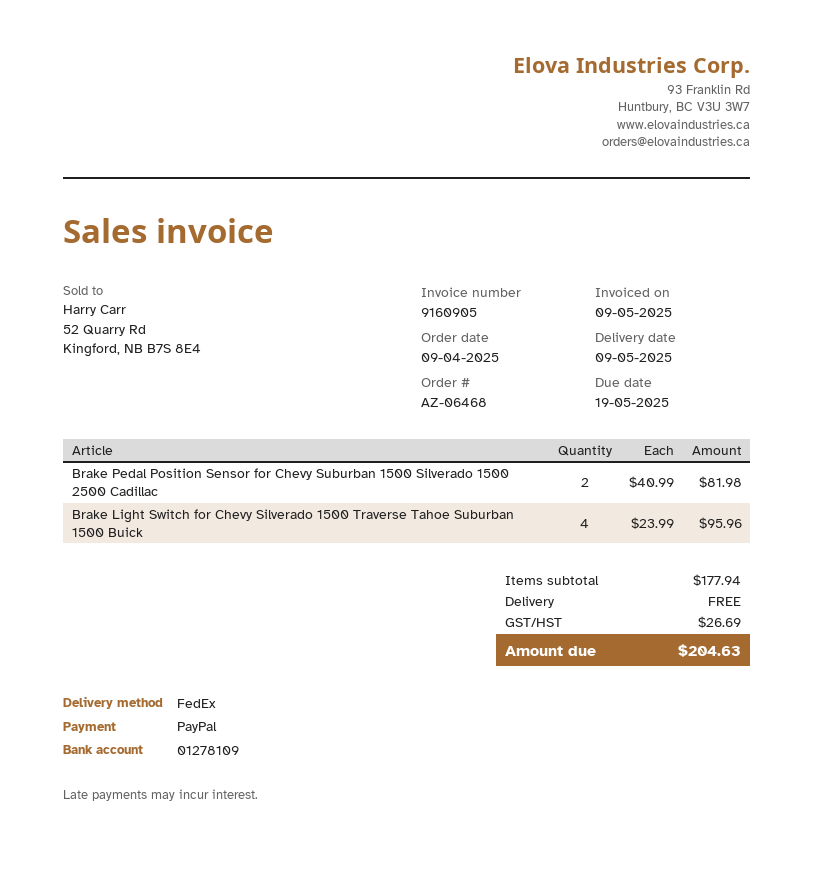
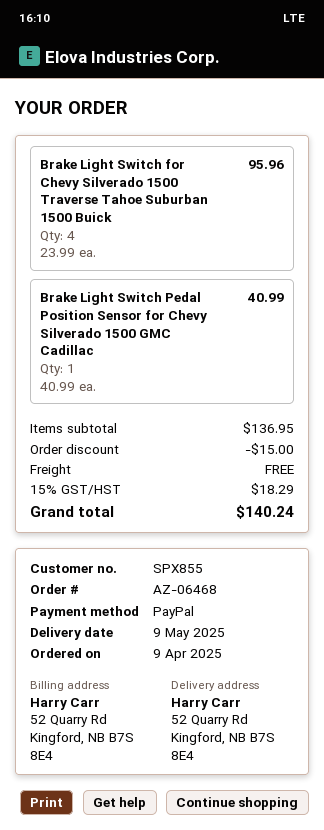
Brake Pedal Position Sensor for Chevy Suburban 1500 Silverado 1500 2500 Cadillac: 2 x 40.99 = 81.98 -> none
Brake Light Switch Pedal Position Sensor for Chevy Silverado 1500 GMC Cadillac: none -> 1 x 40.99 = 40.99
subtotal: 177.94 -> 136.95
discount: none -> 15.00
tax: 26.69 -> 18.29
total: 204.63 -> 140.24

